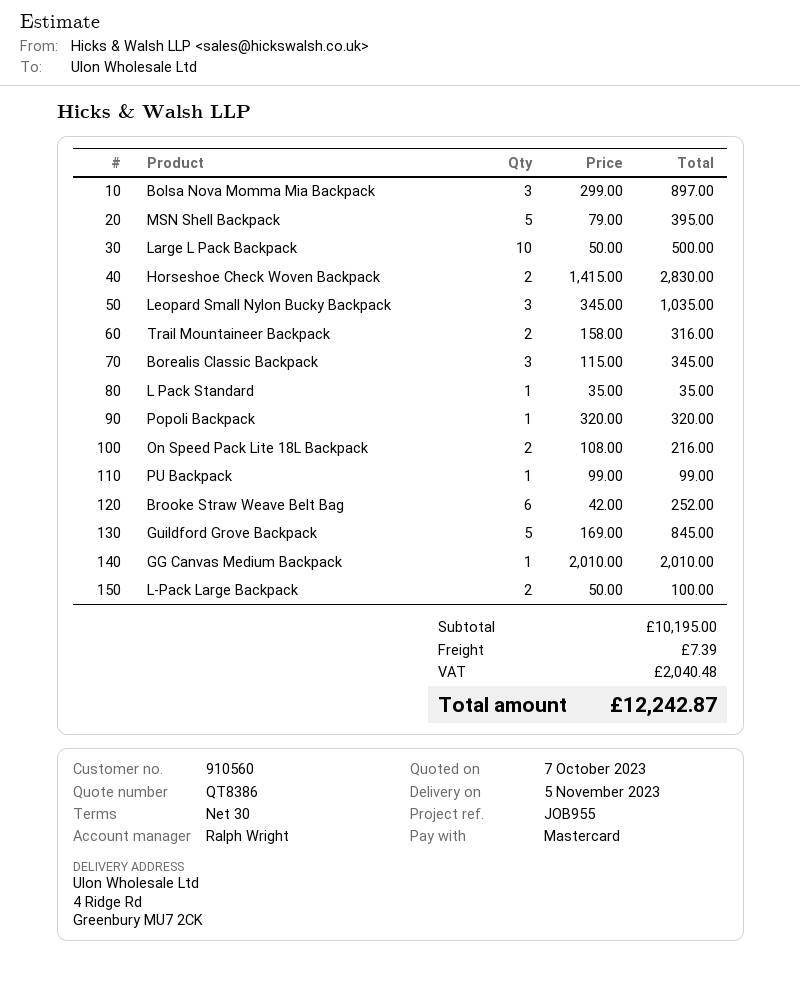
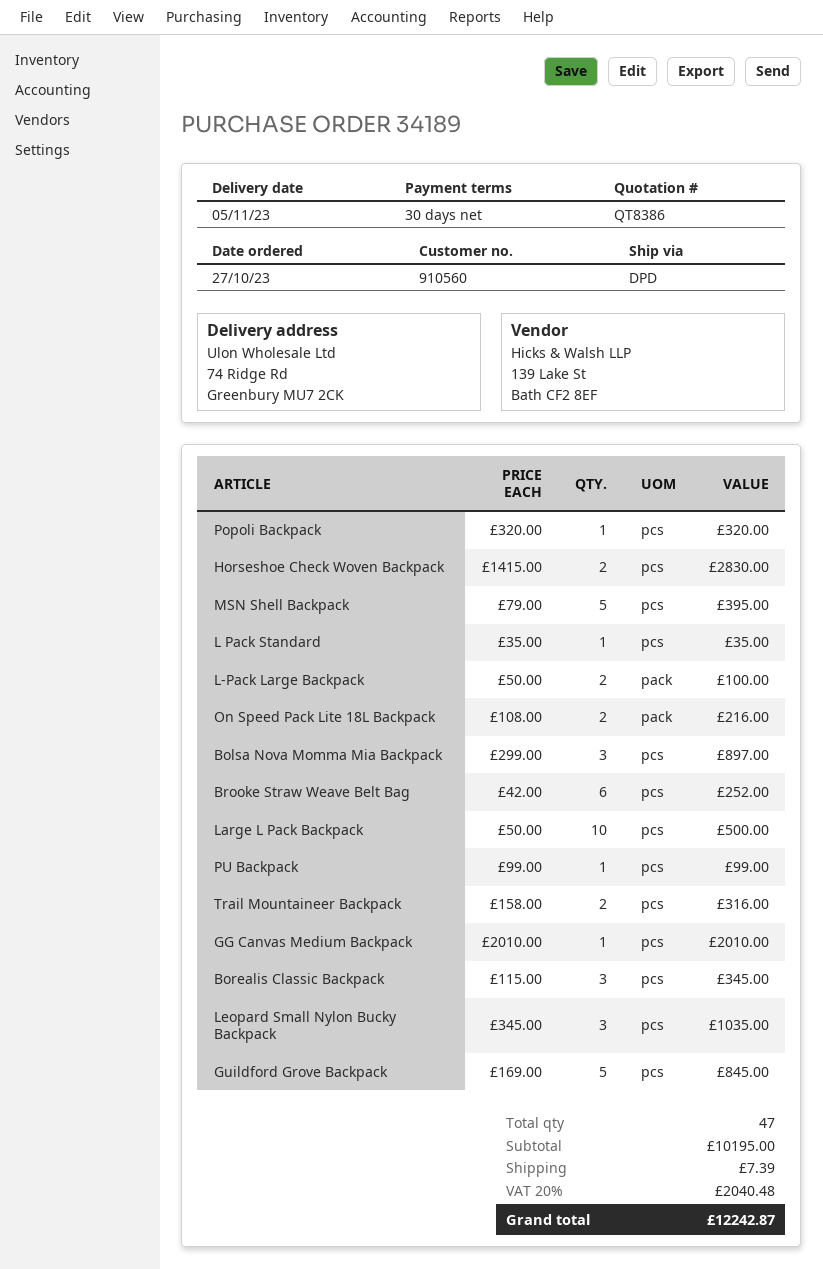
ship to: 4 Ridge Rd, Greenbury MU7 2CK -> 74 Ridge Rd, Greenbury MU7 2CK

